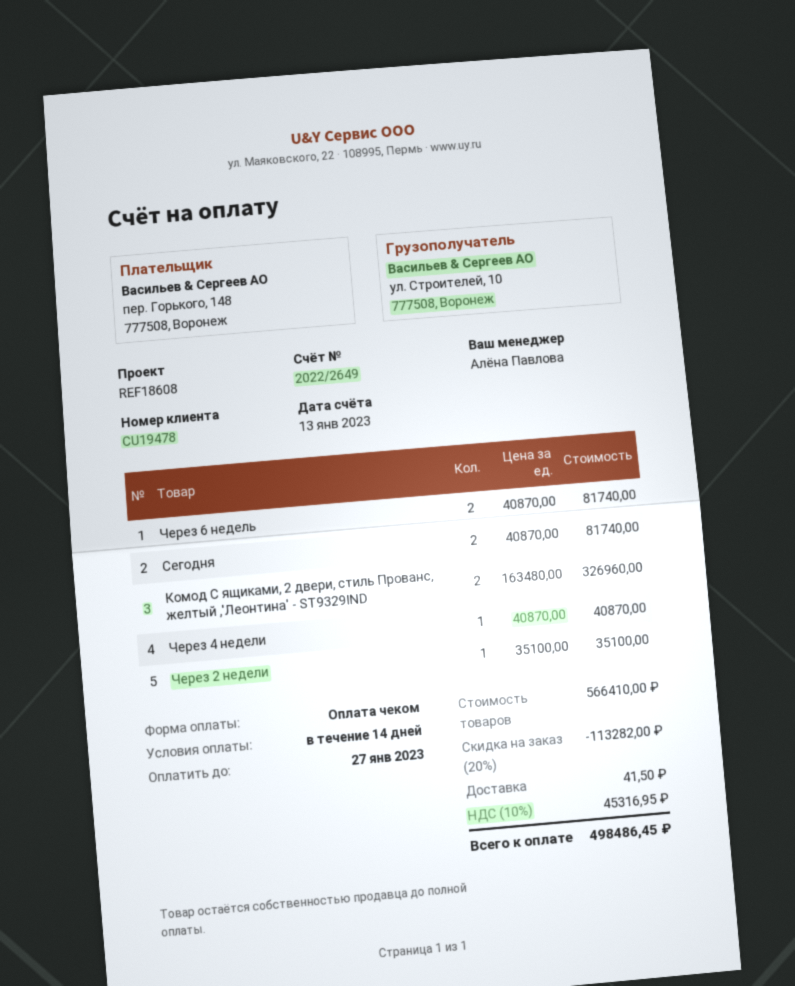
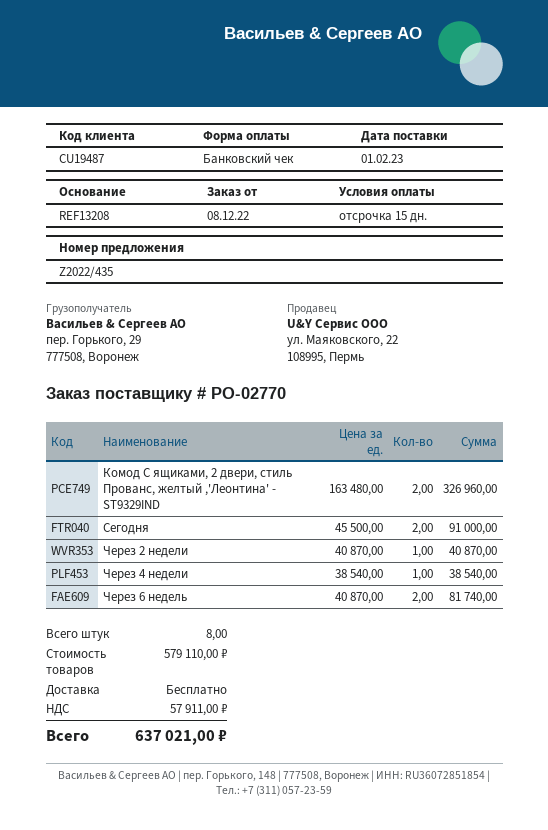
payment terms: 14 days -> 15 days
customer number: CU19478 -> CU19487
reference: REF18608 -> REF13208
ship to: ул. Строителей, 10, 777508, Воронеж -> пер. Горького, 29, 777508, Воронеж
Сегодня: 2 x 40870.00 = 81740.00 -> 2 x 45500.00 = 91000.00
Через 4 недели: 1 x 40870.00 = 40870.00 -> 1 x 38540.00 = 38540.00
Через 2 недели: 1 x 35100.00 = 35100.00 -> 1 x 40870.00 = 40870.00
subtotal: 566410.00 -> 579110.00
discount: 20% = 113282.00 -> none
shipping: 41.50 -> 0.00
tax: 45316.95 -> 57911.00
total: 498486.45 -> 637021.00

